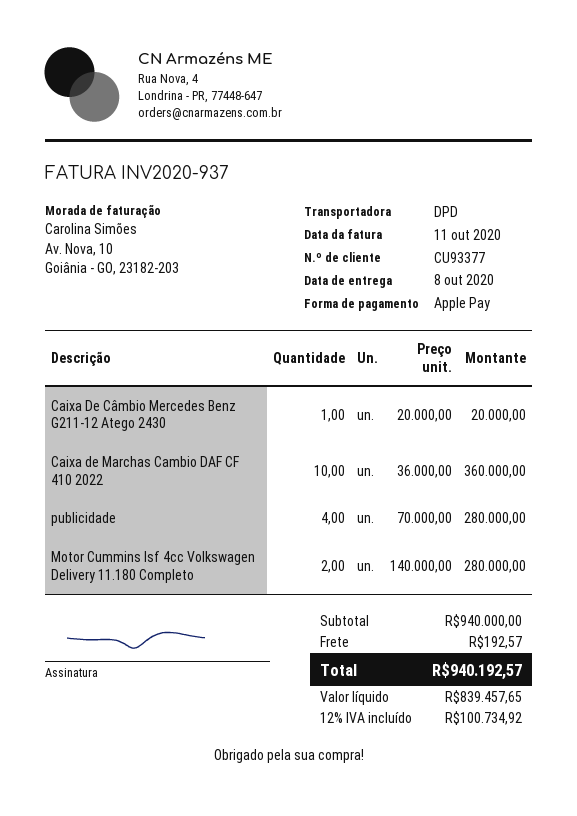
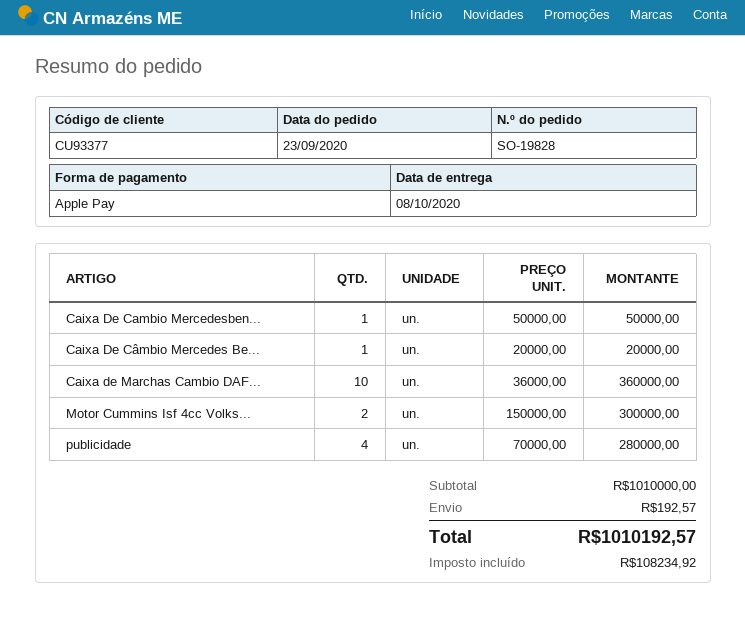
Motor Cummins Isf 4cc Volkswagen Delivery 11.180 Completo: 2 x 140000.00 = 280000.00 -> 2 x 150000.00 = 300000.00
Caixa De Cambio Mercedesben...: none -> 1 x 50000.00 = 50000.00
subtotal: 940000.00 -> 1010000.00
tax: 100734.92 -> 108234.92
total: 940192.57 -> 1010192.57

